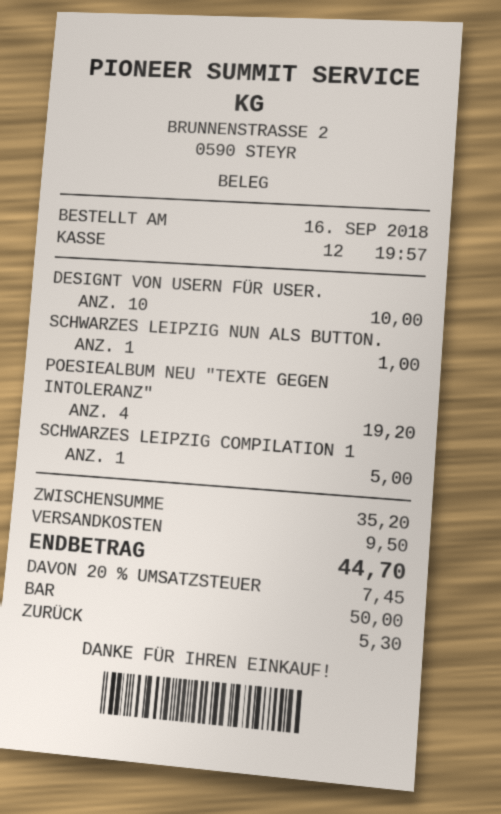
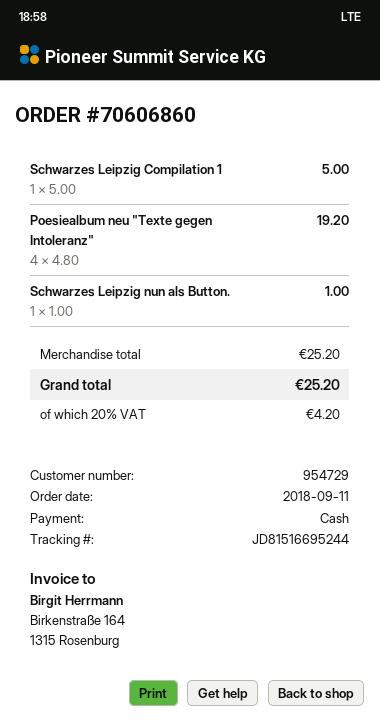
order date: 2018-09-16 -> 2018-09-11
DESIGNT VON USERN FÜR USER.: 10 for 10.00 -> none
subtotal: 35.20 -> 25.20
shipping: 9.50 -> none
tax: 20% = 7.45 -> 20% = 4.20
total: 44.70 -> 25.20

